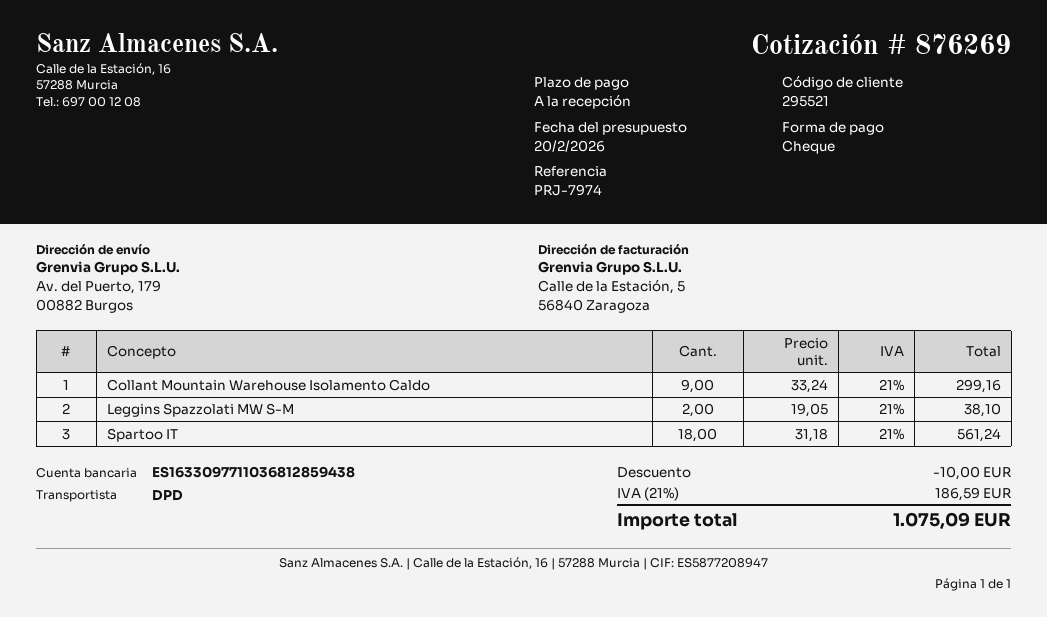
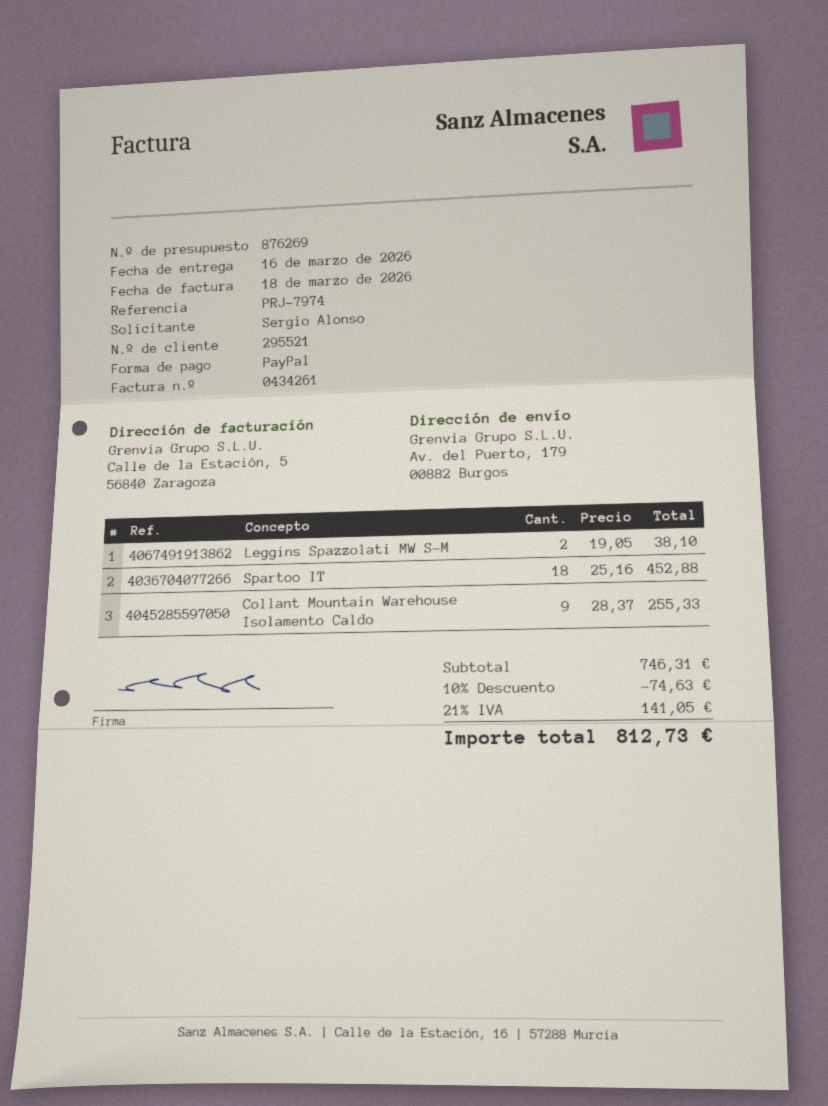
payment method: cheque -> PayPal
Collant Mountain Warehouse Isolamento Caldo: 9 x 33.24 = 299.16 -> 9 x 28.37 = 255.33
Spartoo IT: 18 x 31.18 = 561.24 -> 18 x 25.16 = 452.88
discount: 10.00 -> 74.63
tax: 21% = 186.59 -> 21% = 141.05
total: 1075.09 -> 812.73

